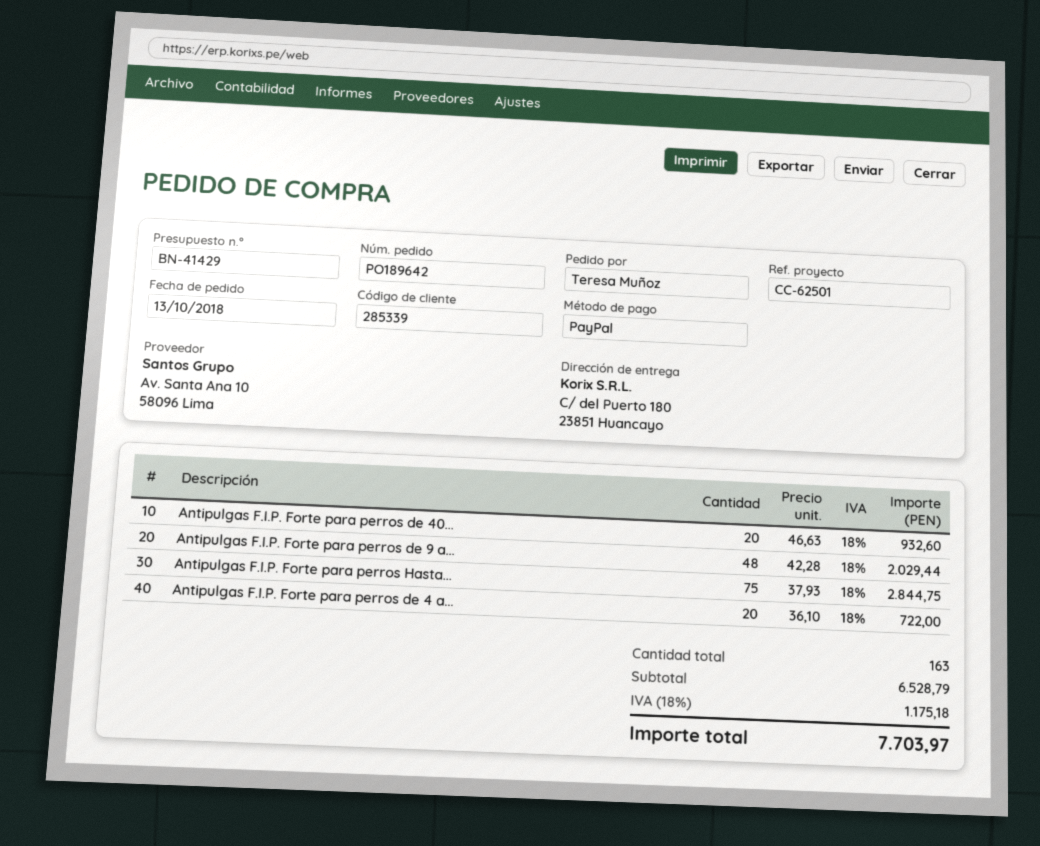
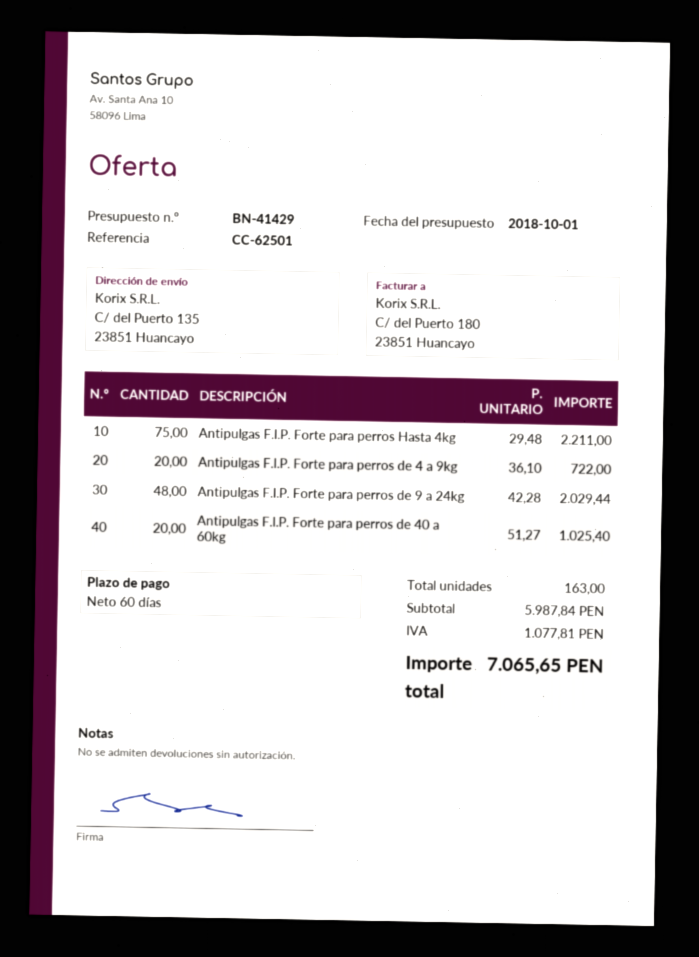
ship to: C/ del Puerto 180, 23851 Huancayo -> C/ del Puerto 135, 23851 Huancayo
Antipulgas F.I.P. Forte para perros de 40...: 20 x 46.63 = 932.60 -> 20 x 51.27 = 1025.40
Antipulgas F.I.P. Forte para perros Hasta...: 75 x 37.93 = 2844.75 -> 75 x 29.48 = 2211.00
subtotal: 6528.79 -> 5987.84
tax: 1175.18 -> 1077.81
total: 7703.97 -> 7065.65

